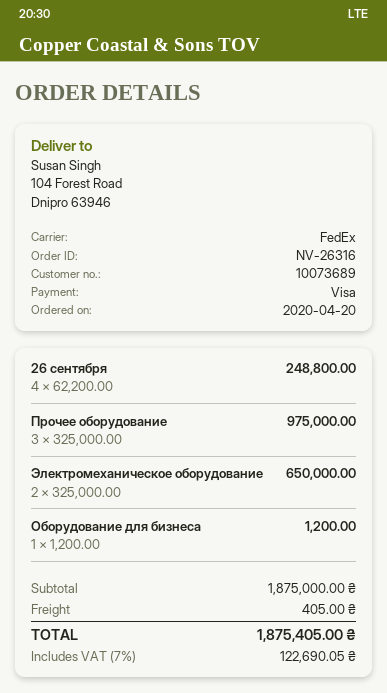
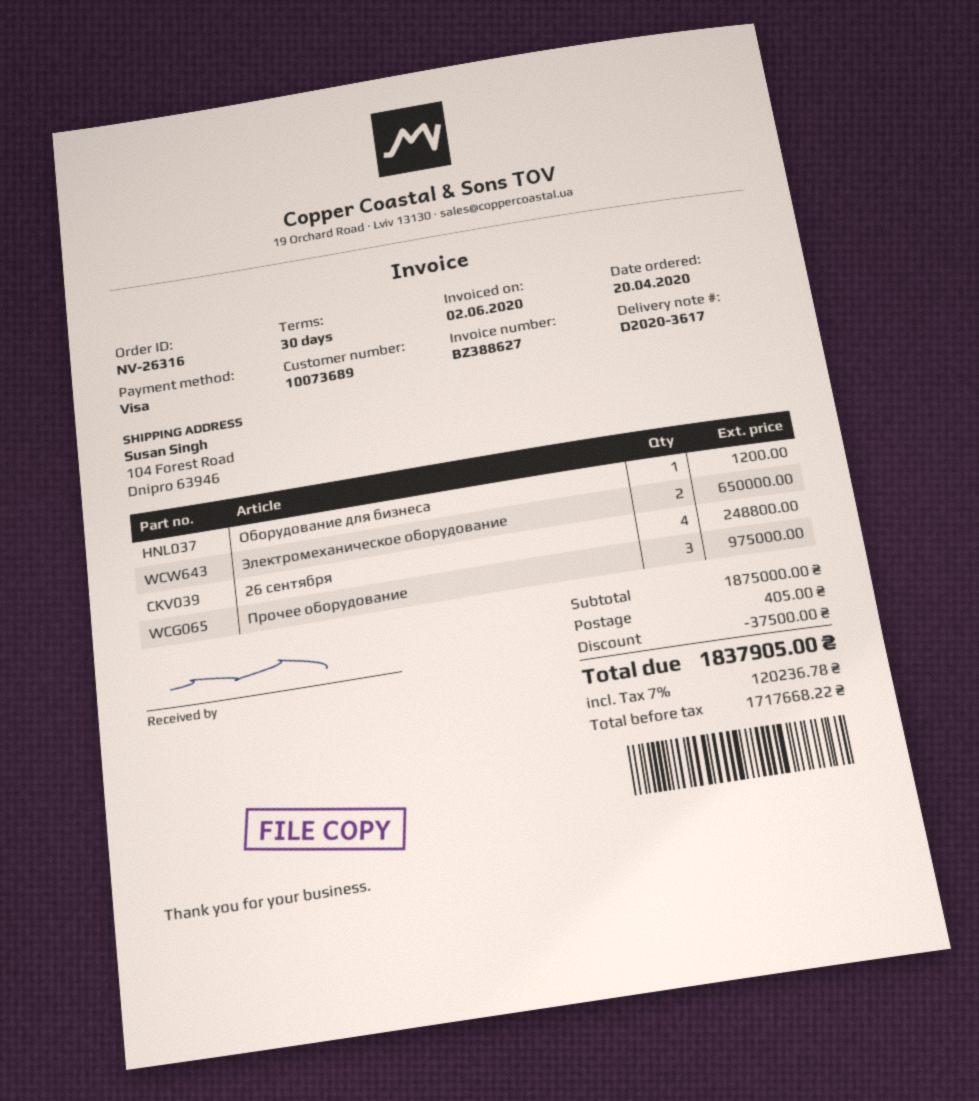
discount: none -> 37500.00
tax: 7% = 122690.05 -> 7% = 120236.78
total: 1875405.00 -> 1837905.00

